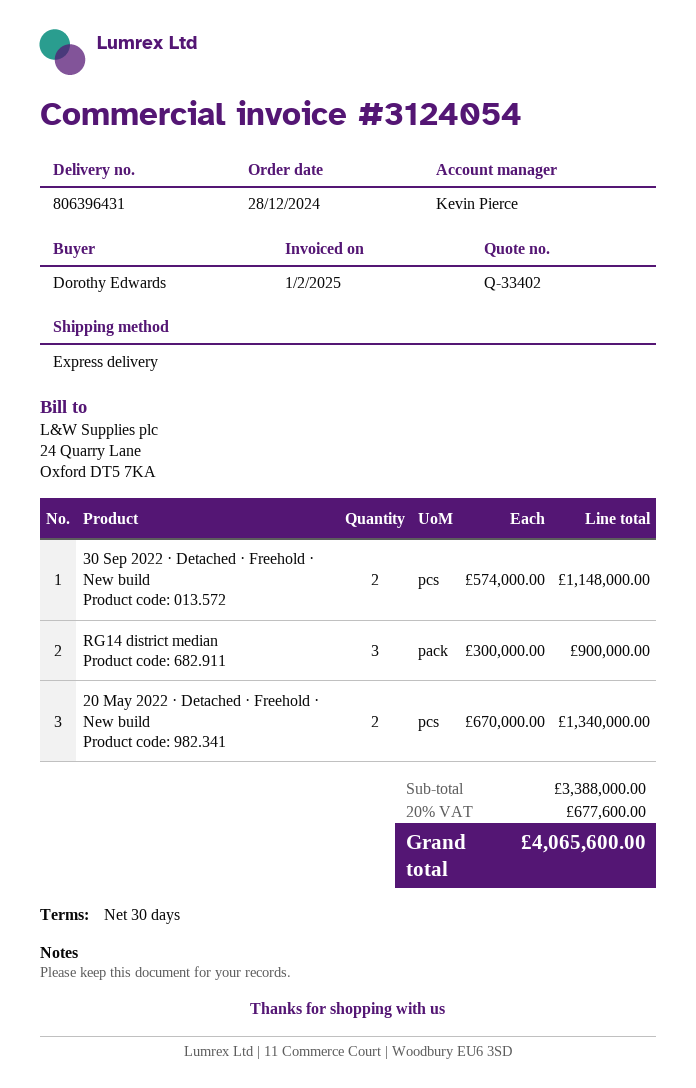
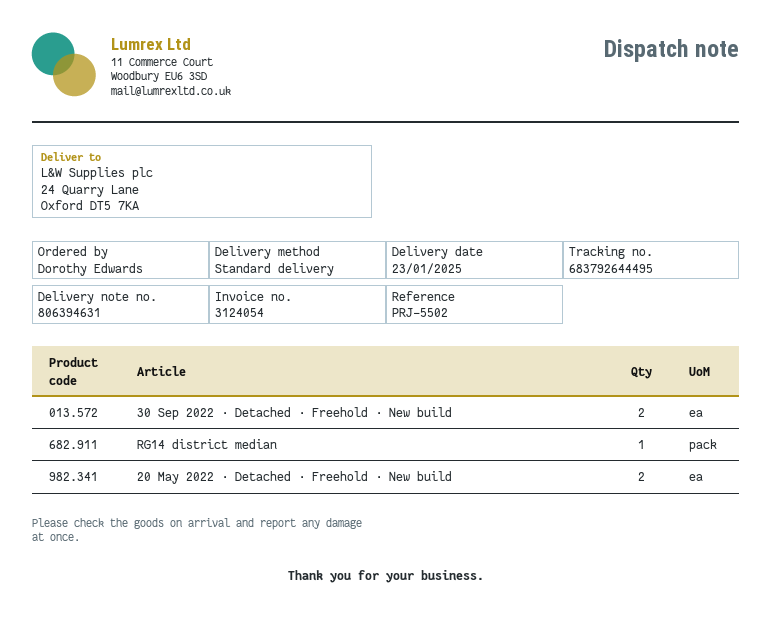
delivery note number: 806396431 -> 806394631
shipping method: express -> standard
RG14 district median: 3 -> 1

